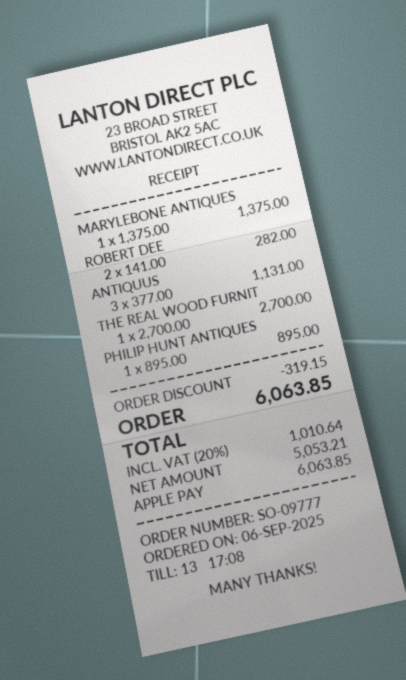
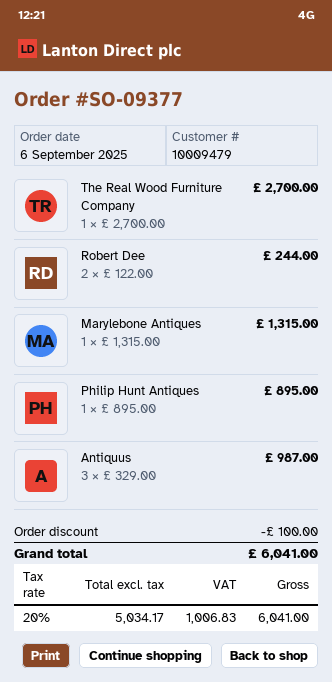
order number: SO-09777 -> SO-09377
MARYLEBONE ANTIQUES: 1 x 1375.00 = 1375.00 -> 1 x 1315.00 = 1315.00
ROBERT DEE: 2 x 141.00 = 282.00 -> 2 x 122.00 = 244.00
ANTIQUUS: 3 x 377.00 = 1131.00 -> 3 x 329.00 = 987.00
discount: 319.15 -> 100.00
net: 5053.21 -> 5034.17
tax: 20% = 1010.64 -> 20% = 1006.83
total: 6063.85 -> 6041.00

